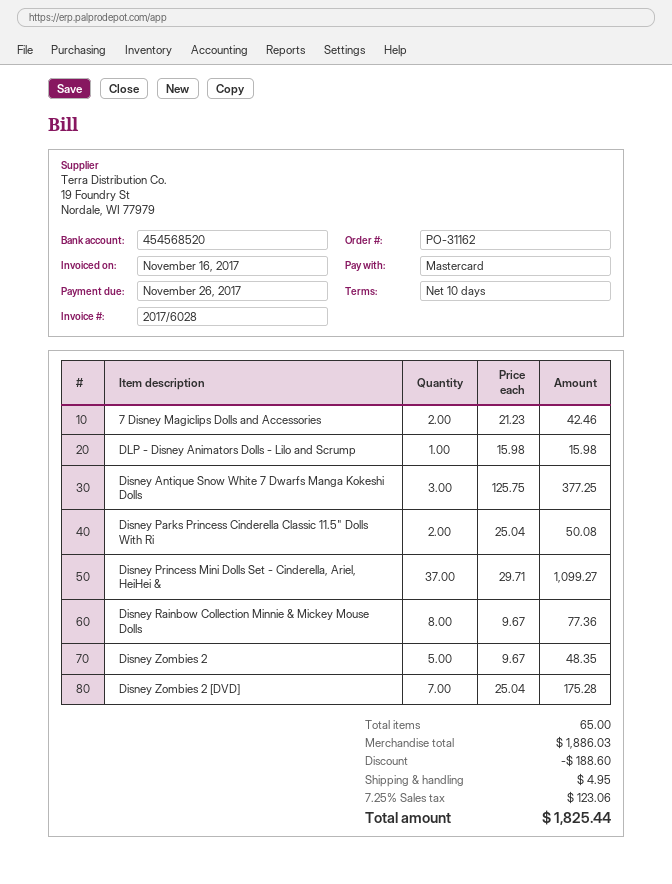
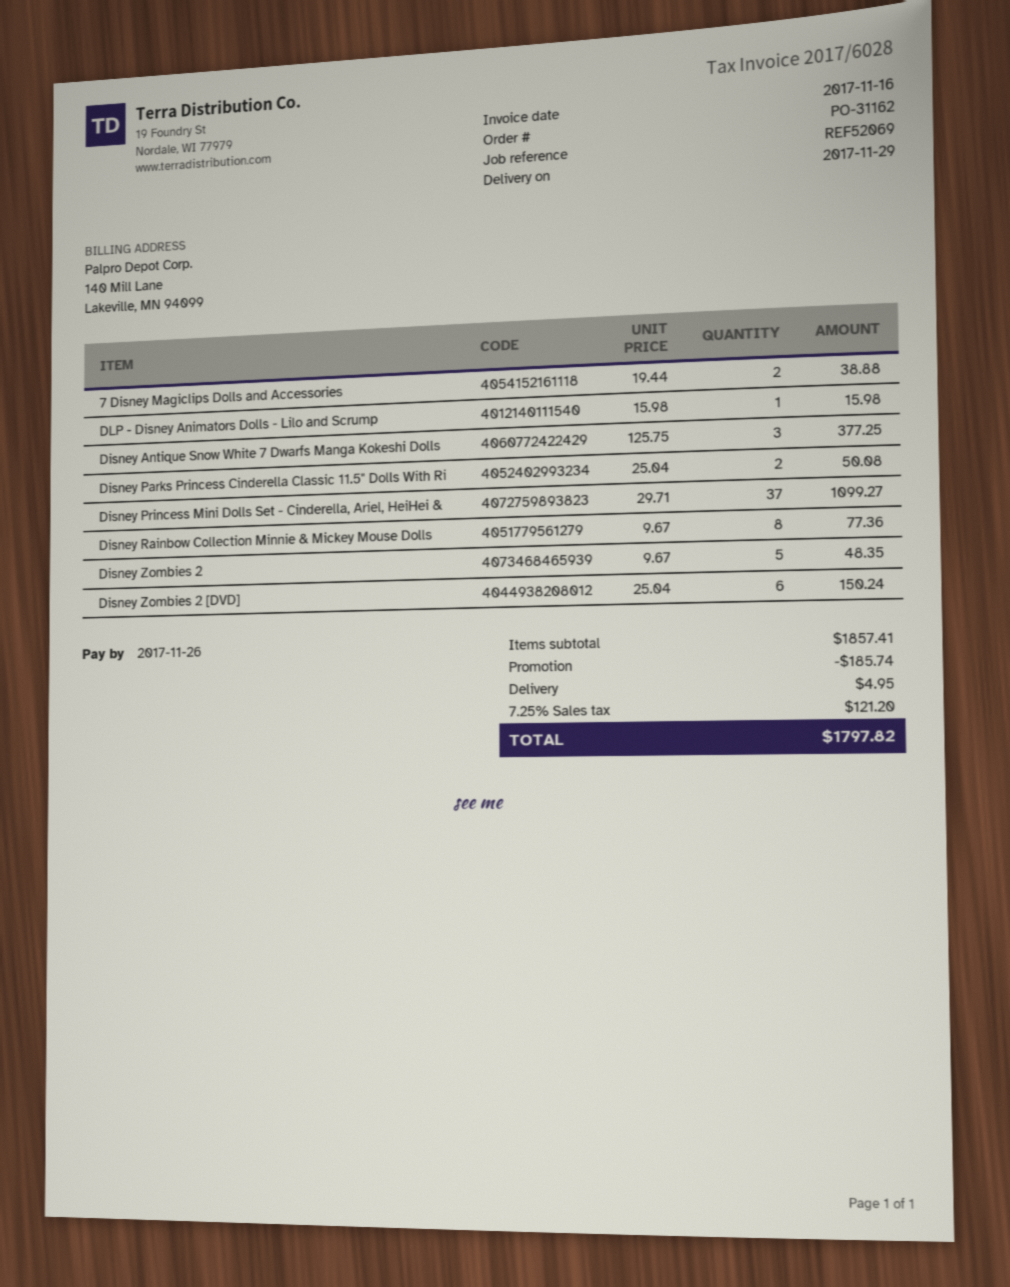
7 Disney Magiclips Dolls and Accessories: 2 x 21.23 = 42.46 -> 2 x 19.44 = 38.88
Disney Zombies 2 [DVD]: 7 x 25.04 = 175.28 -> 6 x 25.04 = 150.24
subtotal: 1886.03 -> 1857.41
discount: 188.60 -> 185.74
tax: 7.25% = 123.06 -> 7.25% = 121.20
total: 1825.44 -> 1797.82

